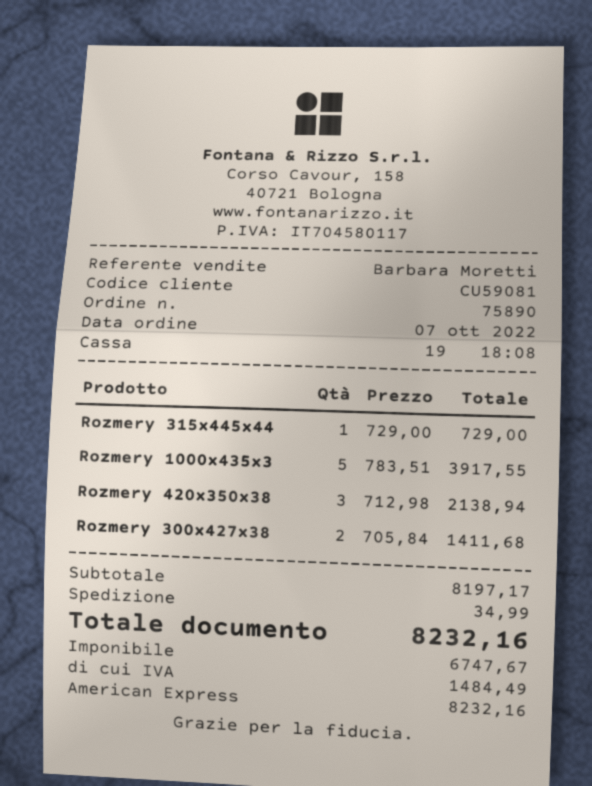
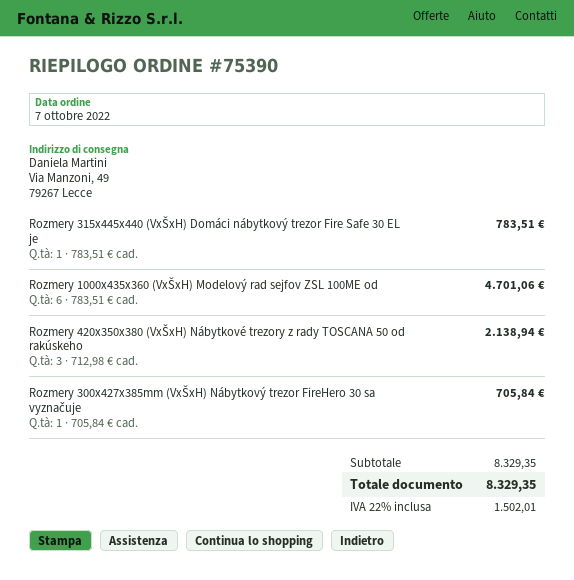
order number: 75890 -> 75390
Rozmery 315x445x44: 1 x 729.00 = 729.00 -> 1 x 783.51 = 783.51
Rozmery 1000x435x3: 5 x 783.51 = 3917.55 -> 6 x 783.51 = 4701.06
Rozmery 300x427x38: 2 x 705.84 = 1411.68 -> 1 x 705.84 = 705.84
subtotal: 8197.17 -> 8329.35
shipping: 34.99 -> none
tax: 1484.49 -> 1502.01
total: 8232.16 -> 8329.35

